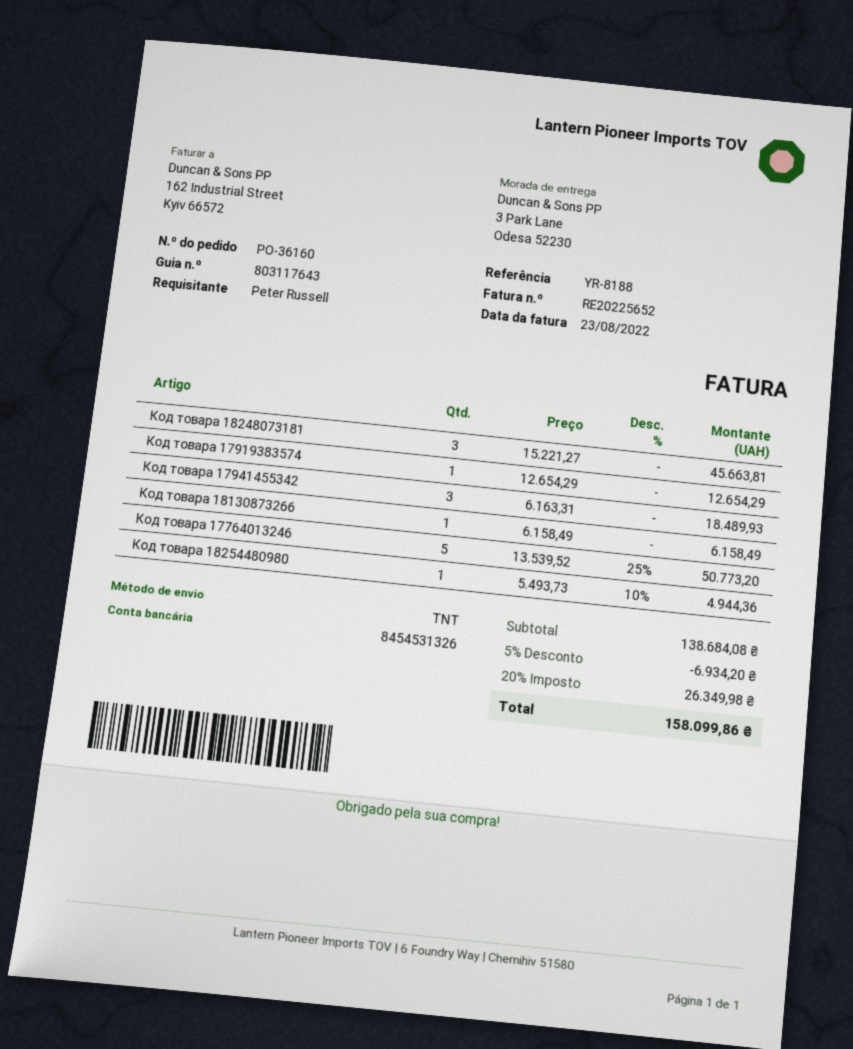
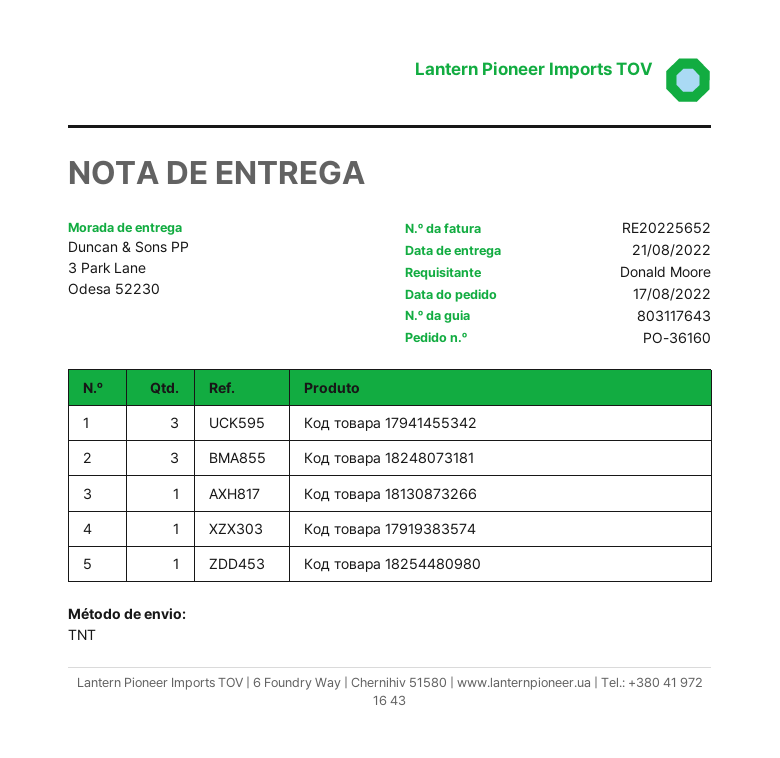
ordered by: Peter Russell -> Donald Moore
Код товара 17764013246: 5 -> none

